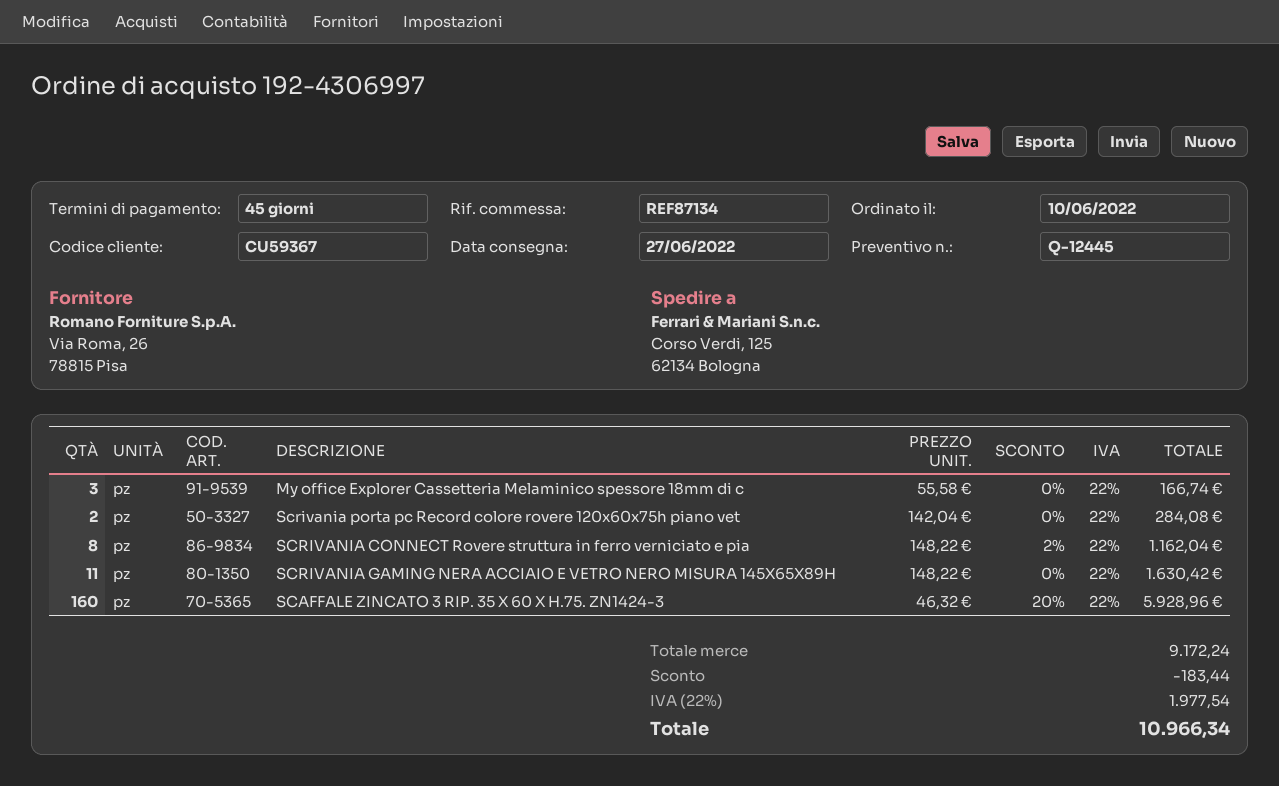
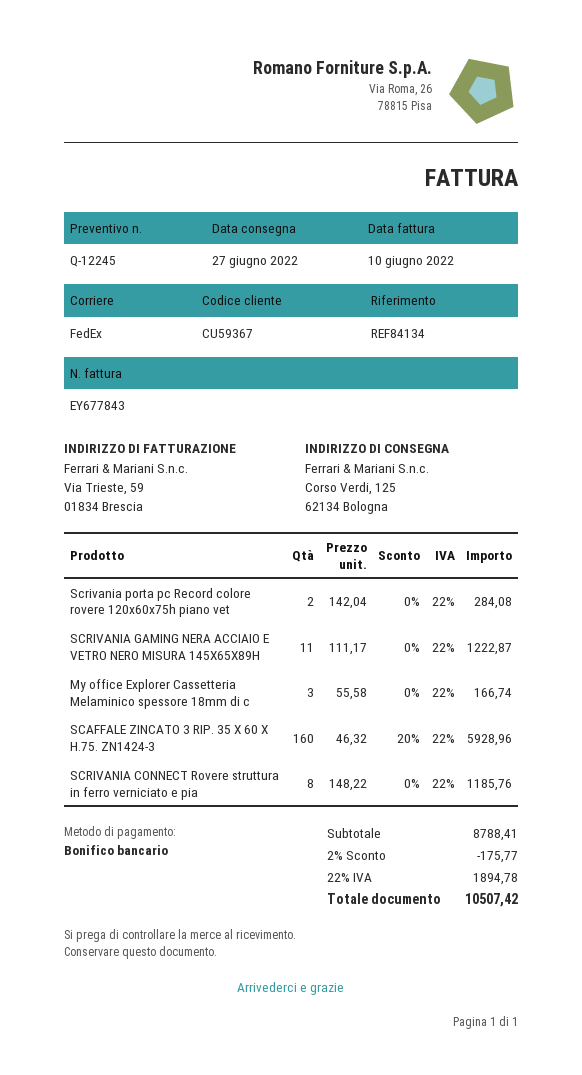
quote number: Q-12445 -> Q-12245
reference: REF87134 -> REF84134
SCRIVANIA CONNECT Rovere struttura in ferro verniciato e pia: 8 x 148.22 - 2% = 1162.04 -> 8 x 148.22 = 1185.76
SCRIVANIA GAMING NERA ACCIAIO E VETRO NERO MISURA 145X65X89H: 11 x 148.22 = 1630.42 -> 11 x 111.17 = 1222.87
subtotal: 9172.24 -> 8788.41
discount: 183.44 -> 175.77
tax: 22% = 1977.54 -> 22% = 1894.78
total: 10966.34 -> 10507.42

